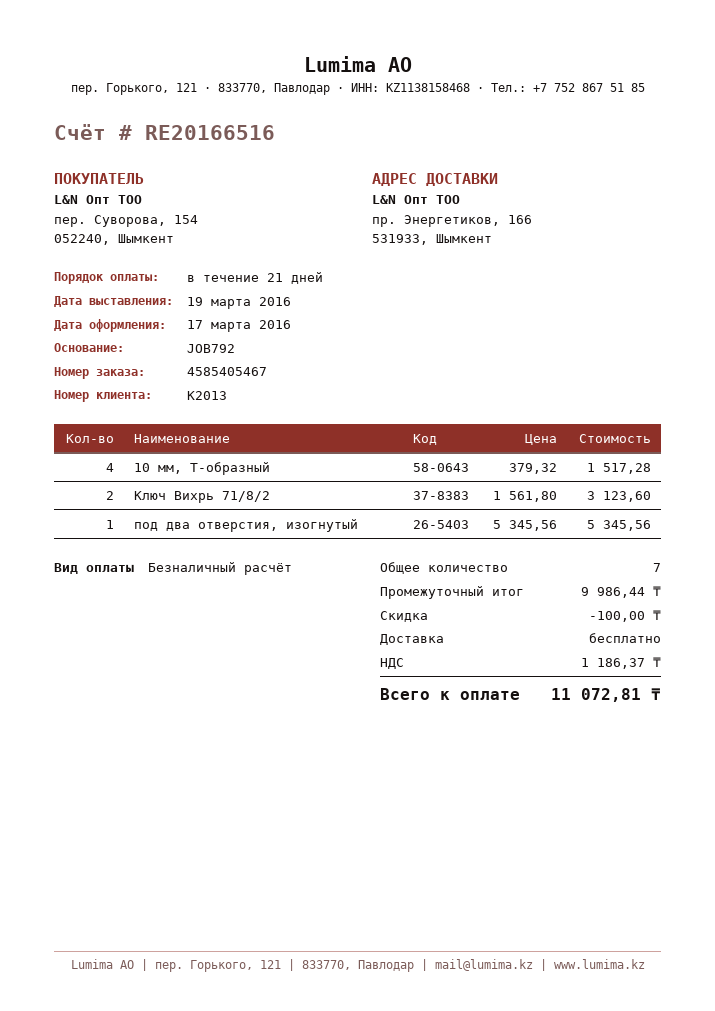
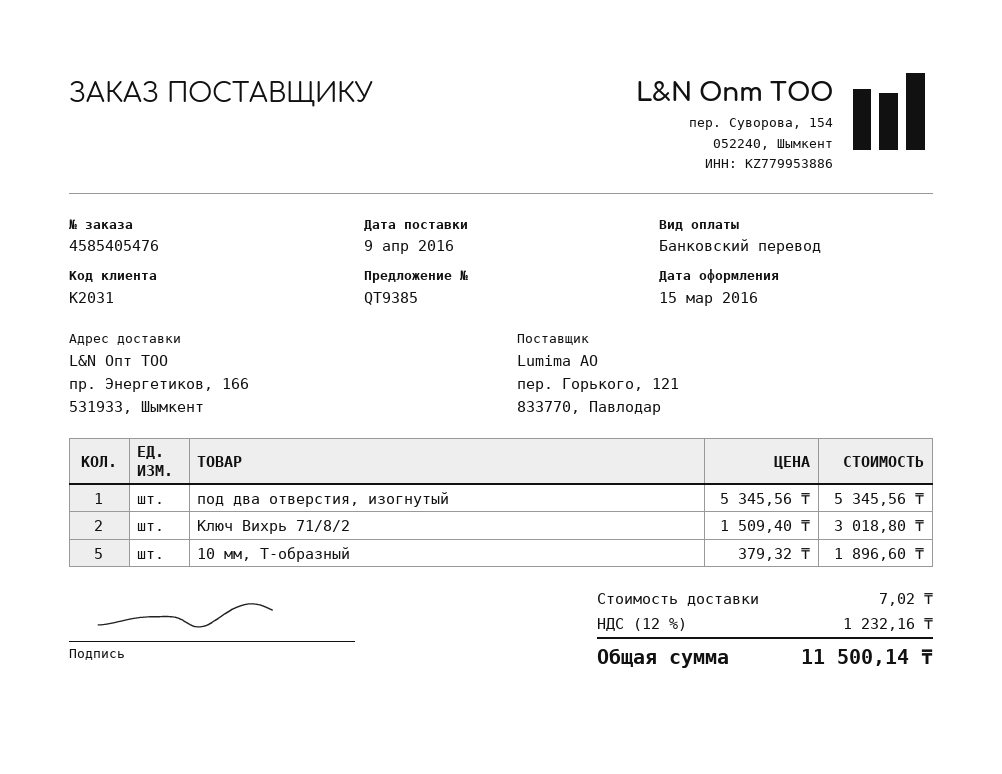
order number: 4585405467 -> 4585405476
order date: 2016-03-17 -> 2016-03-15
customer number: K2013 -> K2031
10 мм, Т-образный: 4 x 379.32 = 1517.28 -> 5 x 379.32 = 1896.60
Ключ Вихрь 71/8/2: 2 x 1561.80 = 3123.60 -> 2 x 1509.40 = 3018.80
discount: 100.00 -> none
shipping: 0.00 -> 7.02
tax: 1186.37 -> 1232.16
total: 11072.81 -> 11500.14

